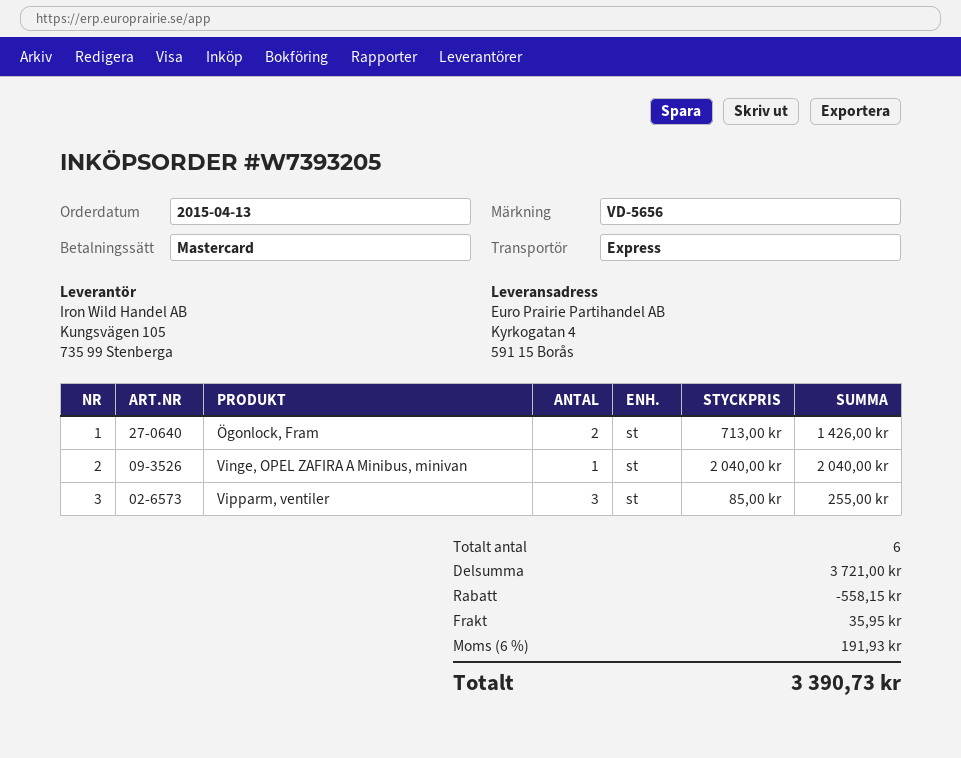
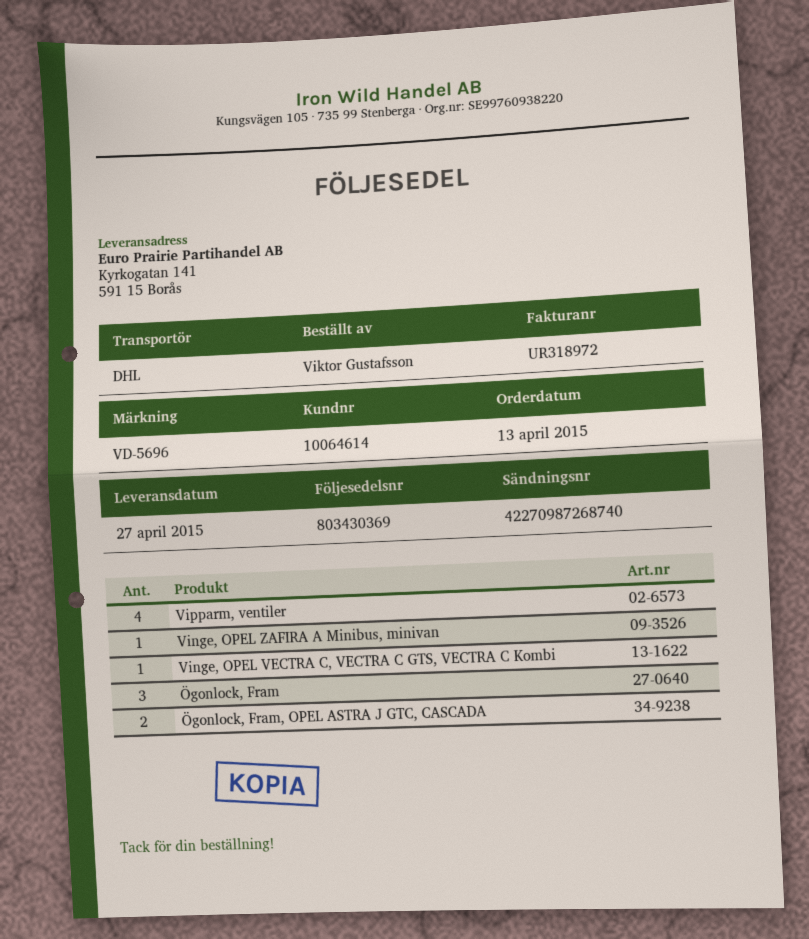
reference: VD-5656 -> VD-5696
shipping method: express -> DHL
ship to: Kyrkogatan 4, 591 15 Borås -> Kyrkogatan 141, 591 15 Borås
Ögonlock, Fram: 2 -> 3
Vipparm, ventiler: 3 -> 4
Vinge, OPEL VECTRA C, VECTRA C GTS, VECTRA C Kombi: none -> 1
Ögonlock, Fram, OPEL ASTRA J GTC, CASCADA: none -> 2

